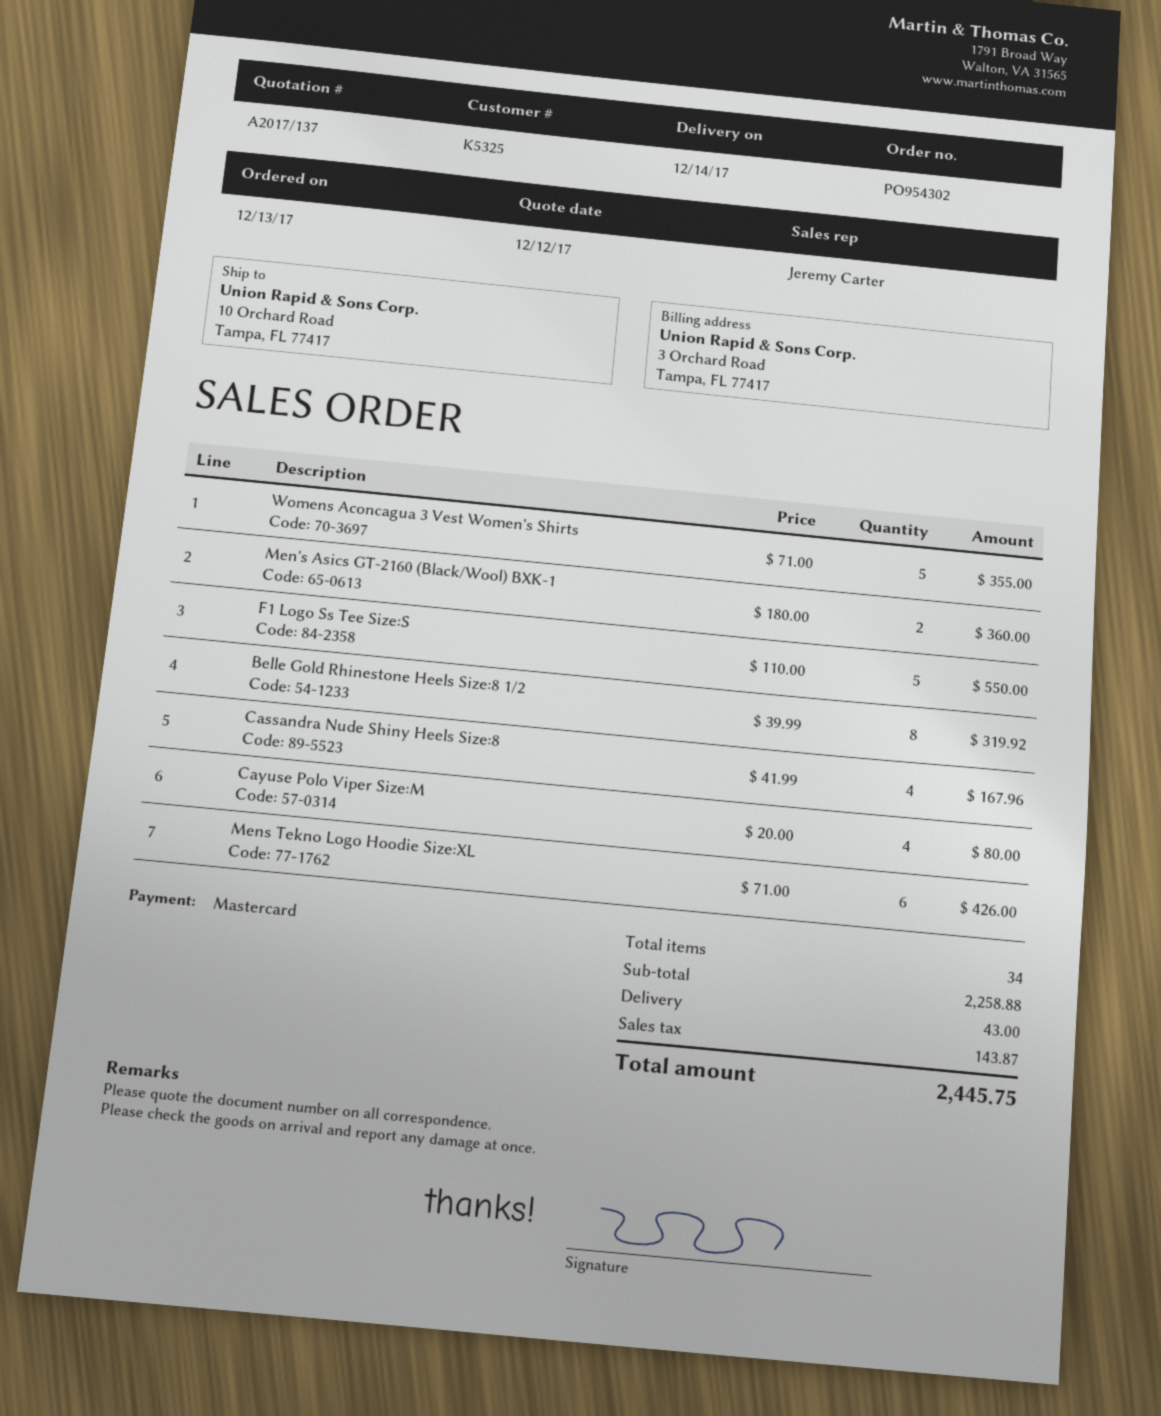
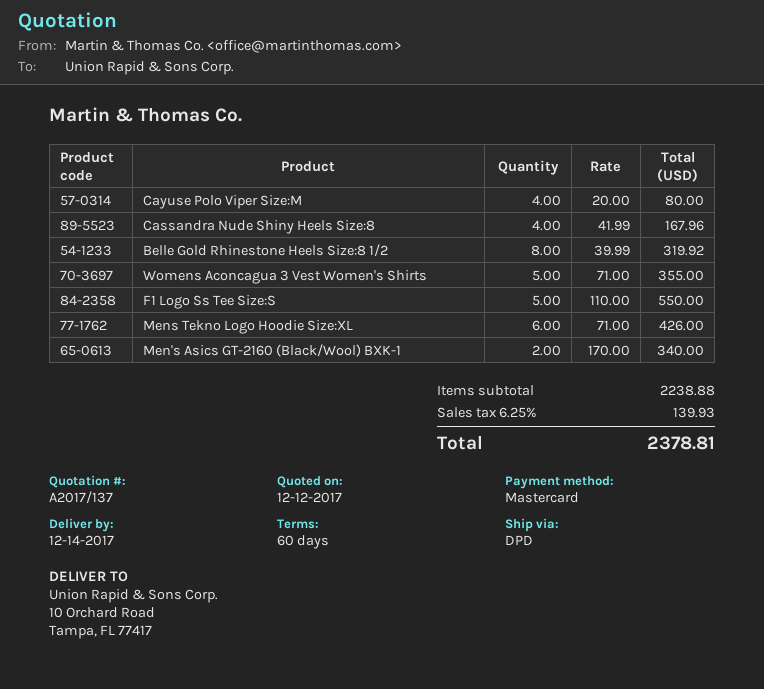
Men's Asics GT-2160 (Black/Wool) BXK-1: 2 x 180.00 = 360.00 -> 2 x 170.00 = 340.00
subtotal: 2258.88 -> 2238.88
shipping: 43.00 -> none
tax: 143.87 -> 139.93
total: 2445.75 -> 2378.81

